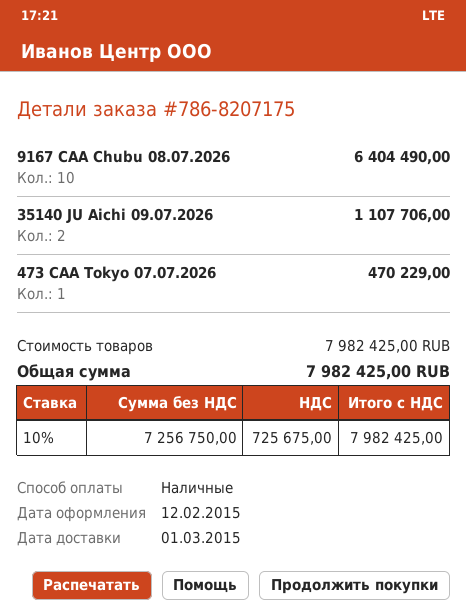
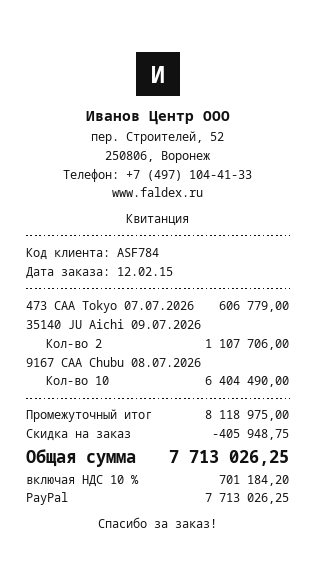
payment method: cash -> PayPal
473 CAA Tokyo 07.07.2026: 1 for 470229.00 -> 1 for 606779.00
subtotal: 7982425.00 -> 8118975.00
discount: none -> 405948.75
tax: 10% = 725675.00 -> 10% = 701184.20
total: 7982425.00 -> 7713026.25

